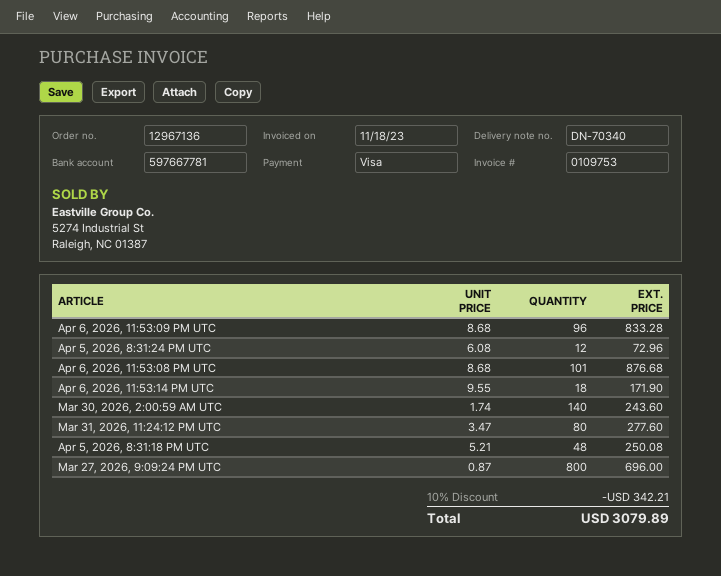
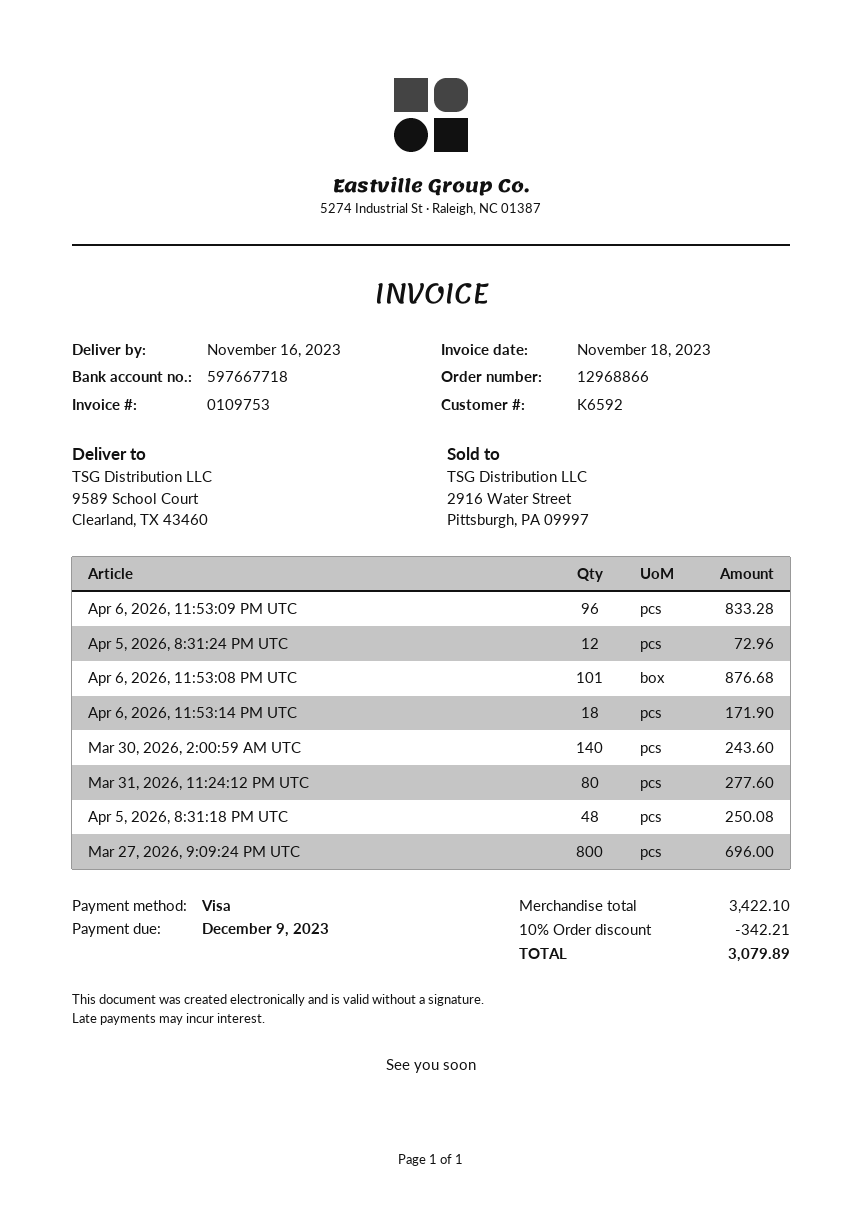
order number: 12967136 -> 12968866
bank account: 597667781 -> 597667718

